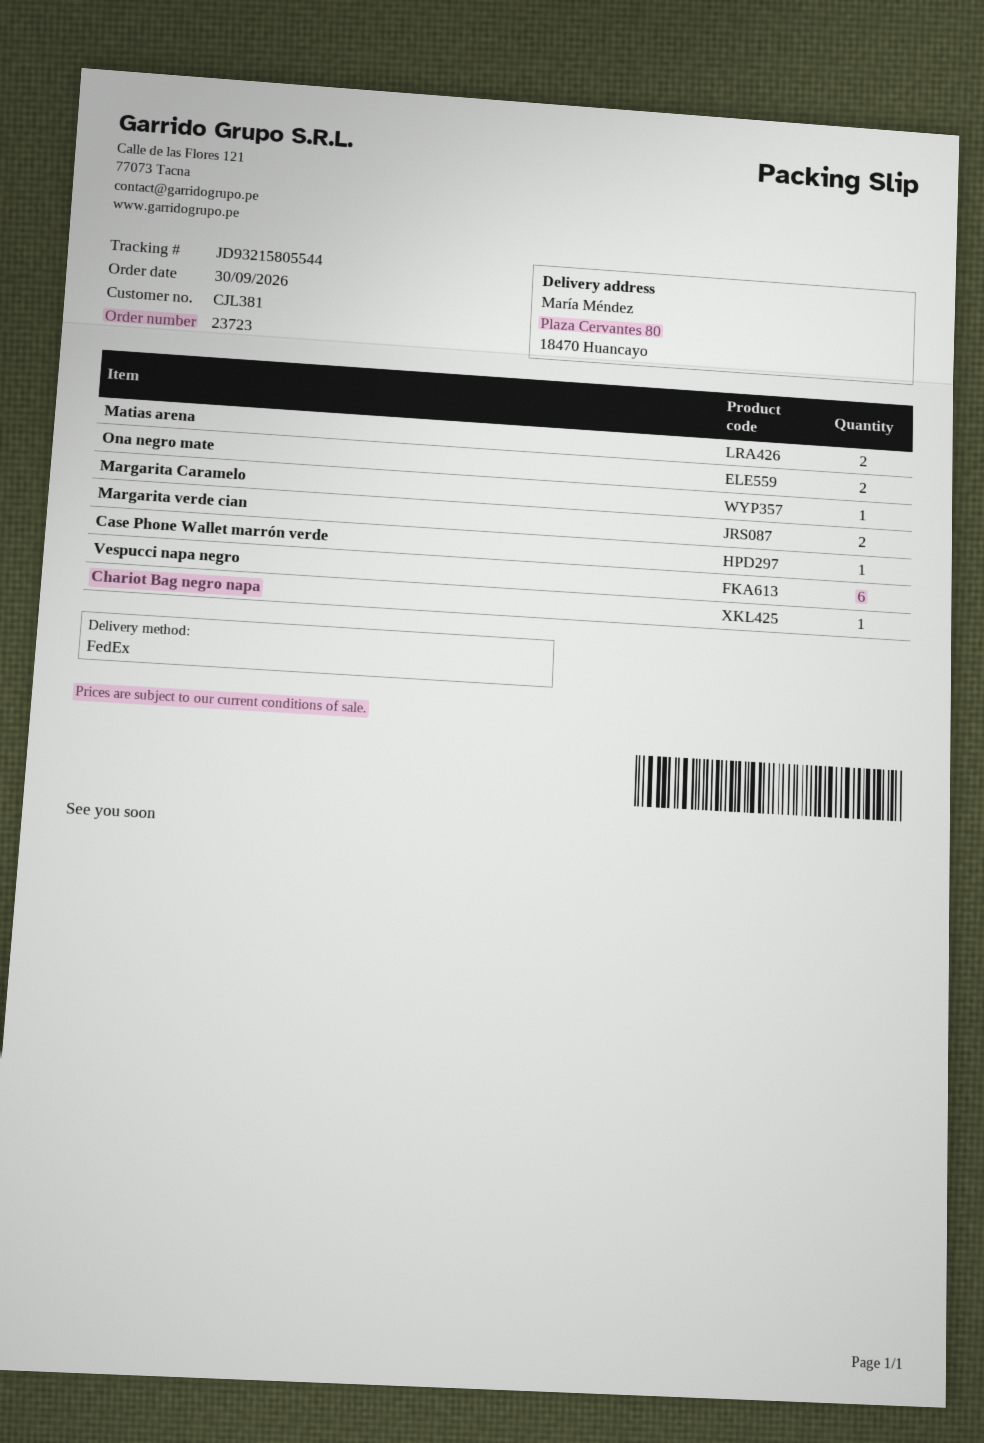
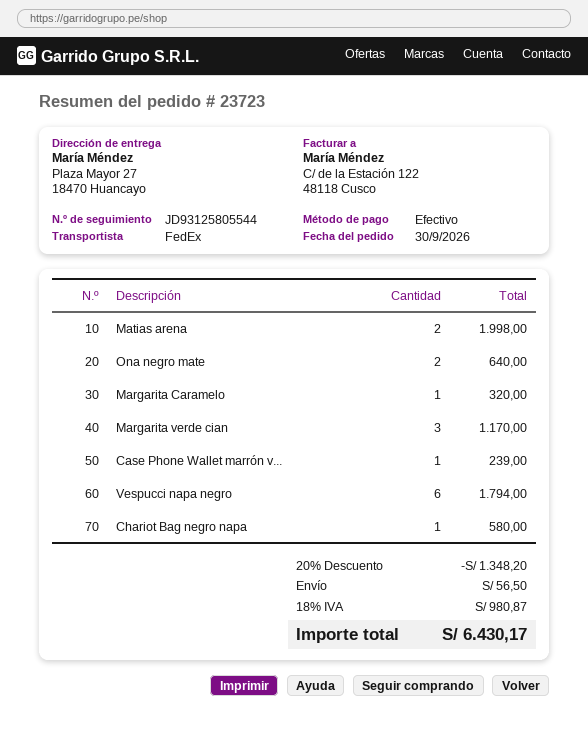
tracking number: JD93215805544 -> JD93125805544
ship to: Plaza Cervantes 80, 18470 Huancayo -> Plaza Mayor 27, 18470 Huancayo
Margarita verde cian: 2 -> 3

